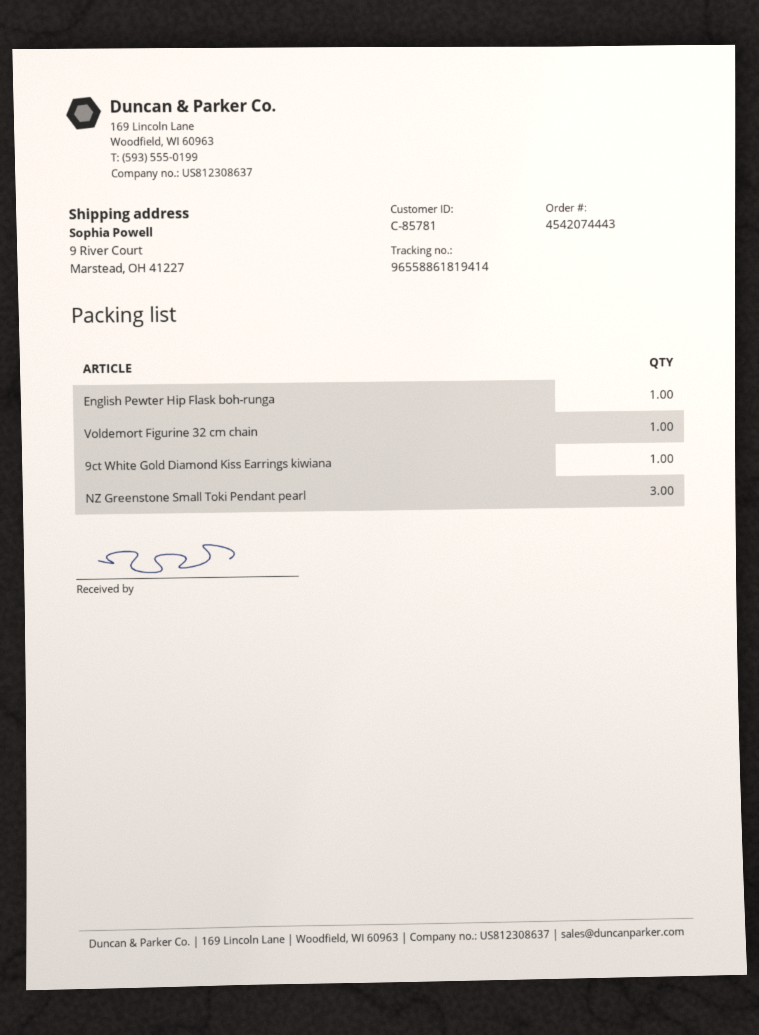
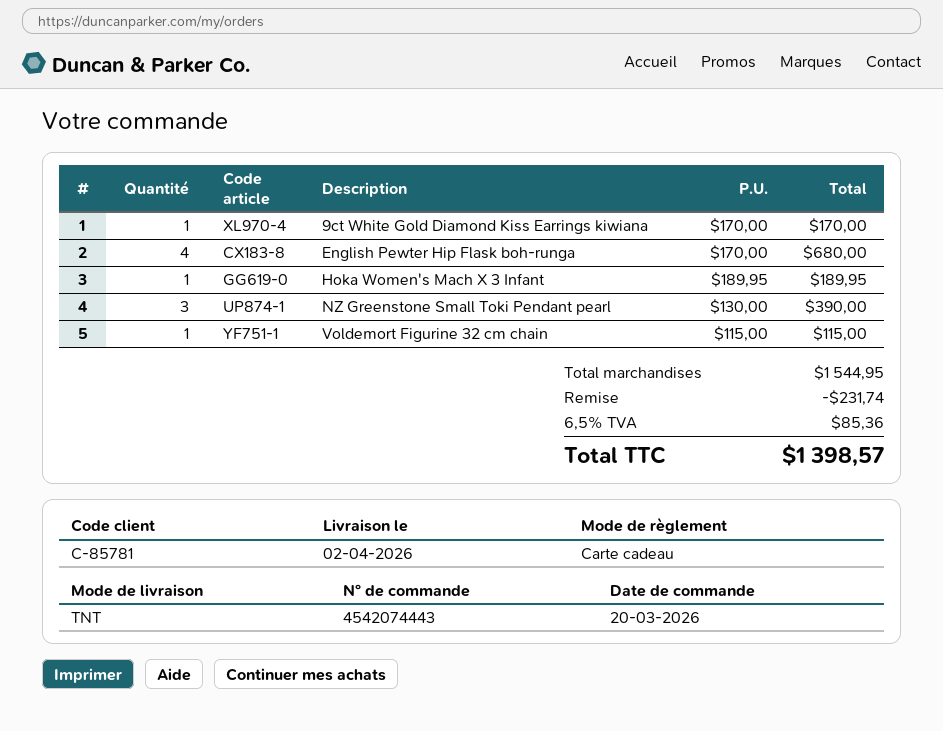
English Pewter Hip Flask boh-runga: 1 -> 4
Hoka Women's Mach X 3 Infant: none -> 1

